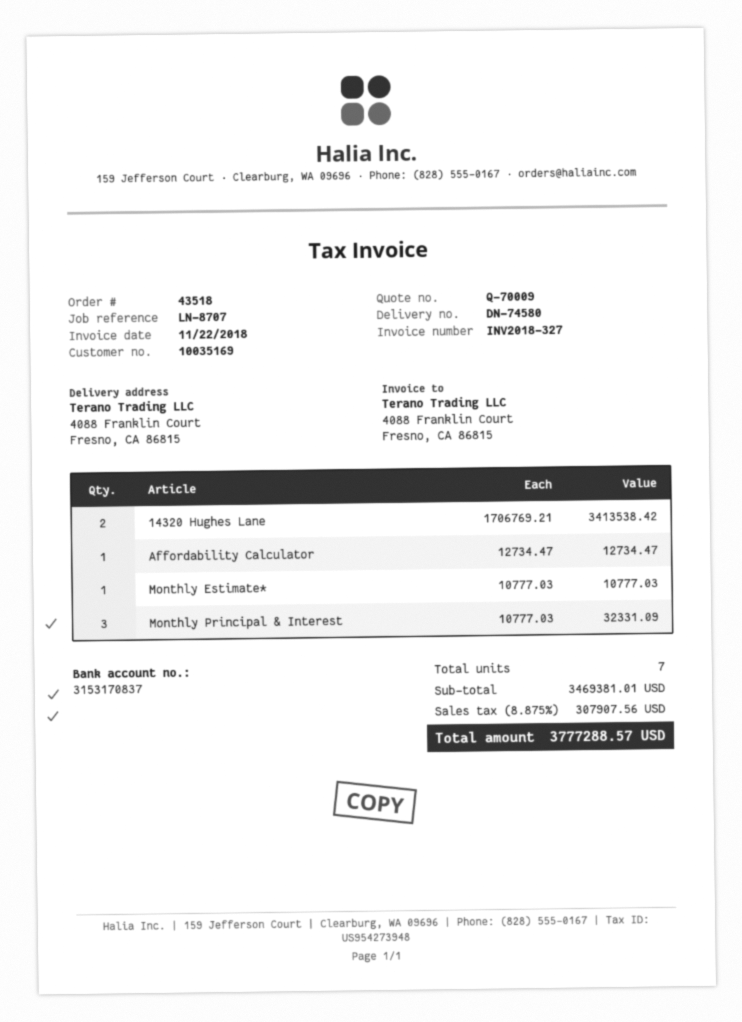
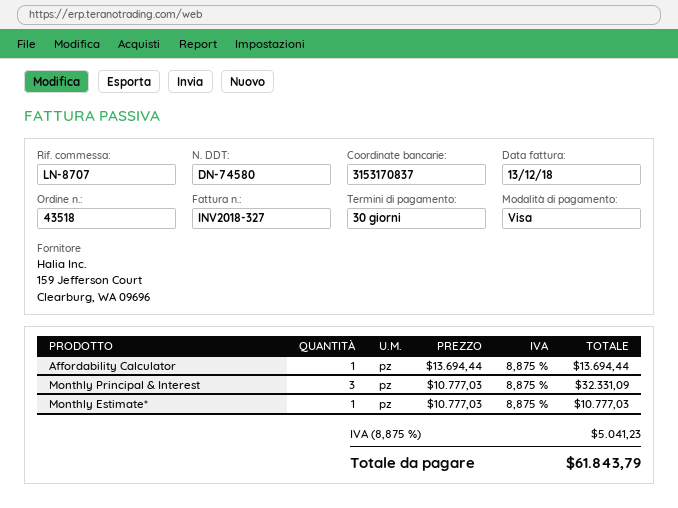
invoice date: 2018-11-22 -> 2018-12-13
14320 Hughes Lane: 2 x 1706769.21 = 3413538.42 -> none
Affordability Calculator: 1 x 12734.47 = 12734.47 -> 1 x 13694.44 = 13694.44
tax: 8.875% = 307907.56 -> 8.875% = 5041.23
total: 3777288.57 -> 61843.79

